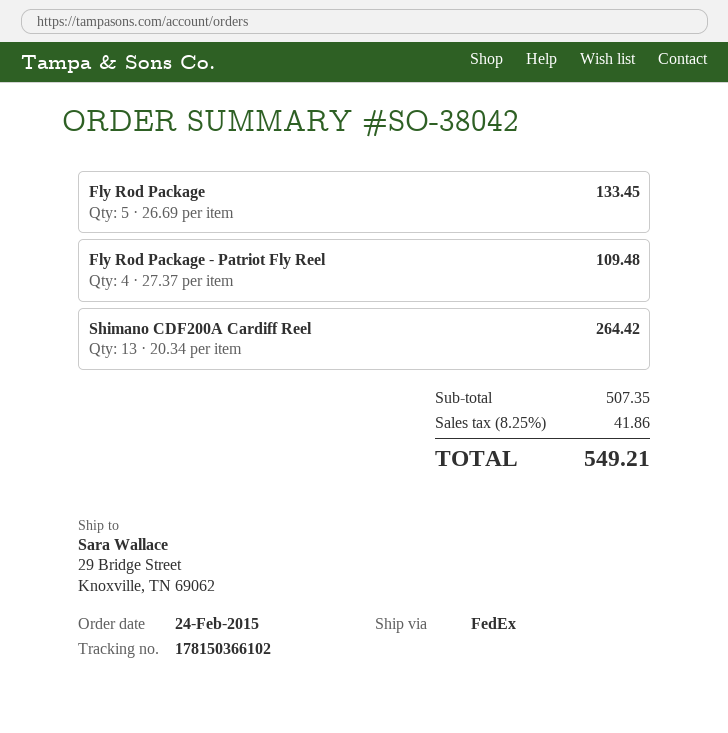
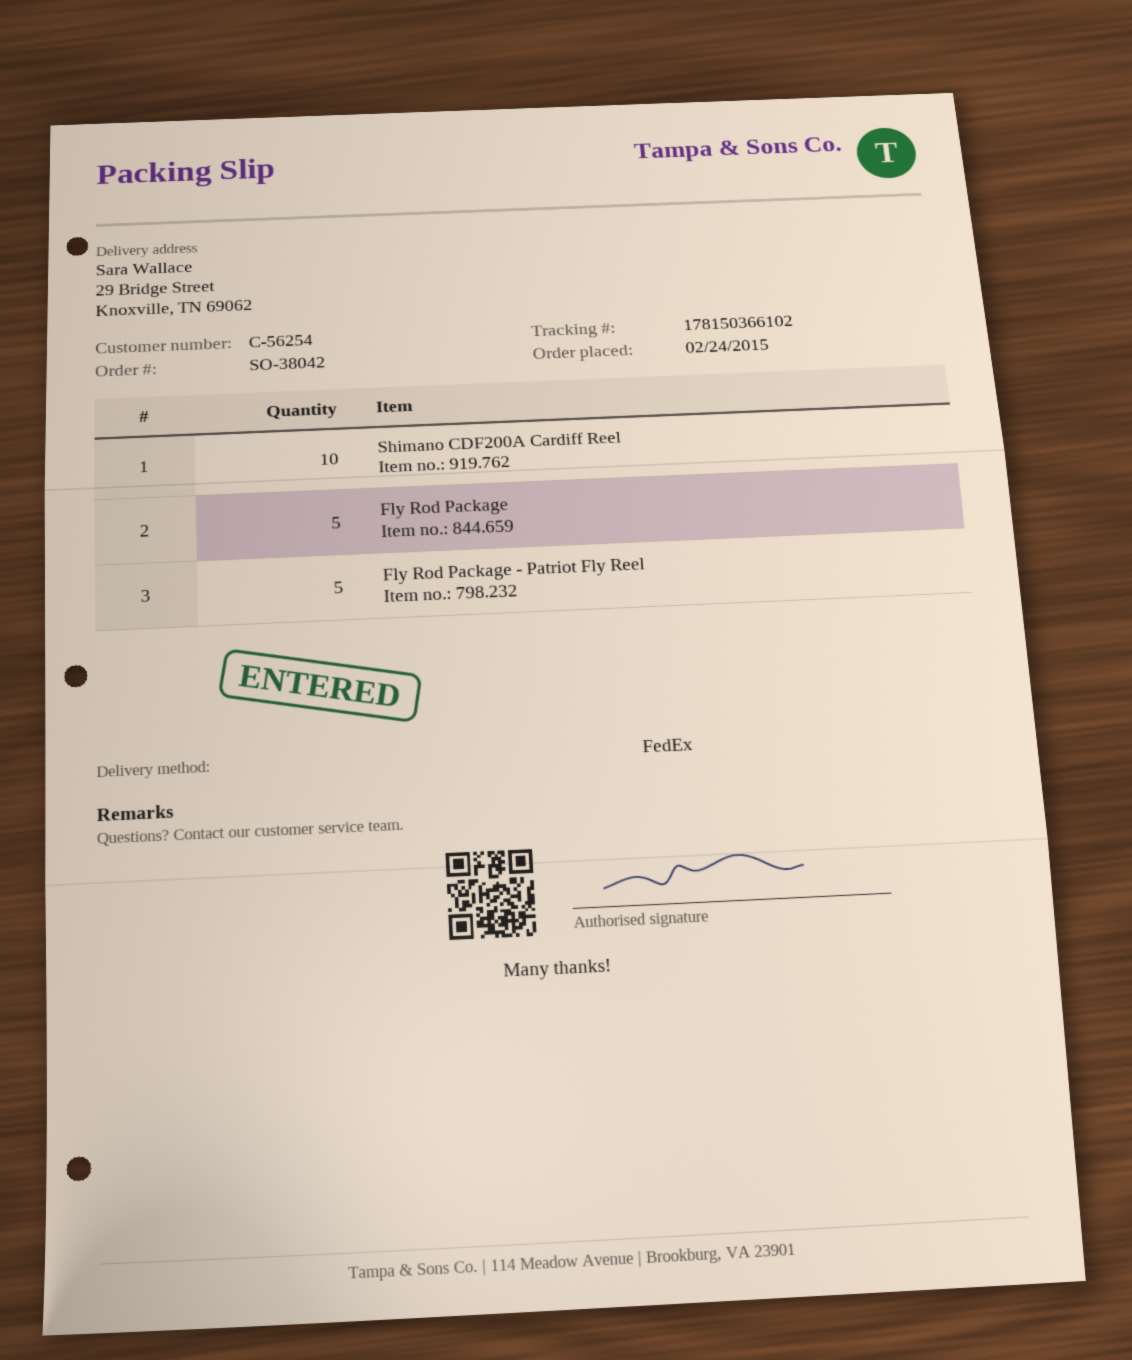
Fly Rod Package - Patriot Fly Reel: 4 -> 5
Shimano CDF200A Cardiff Reel: 13 -> 10

